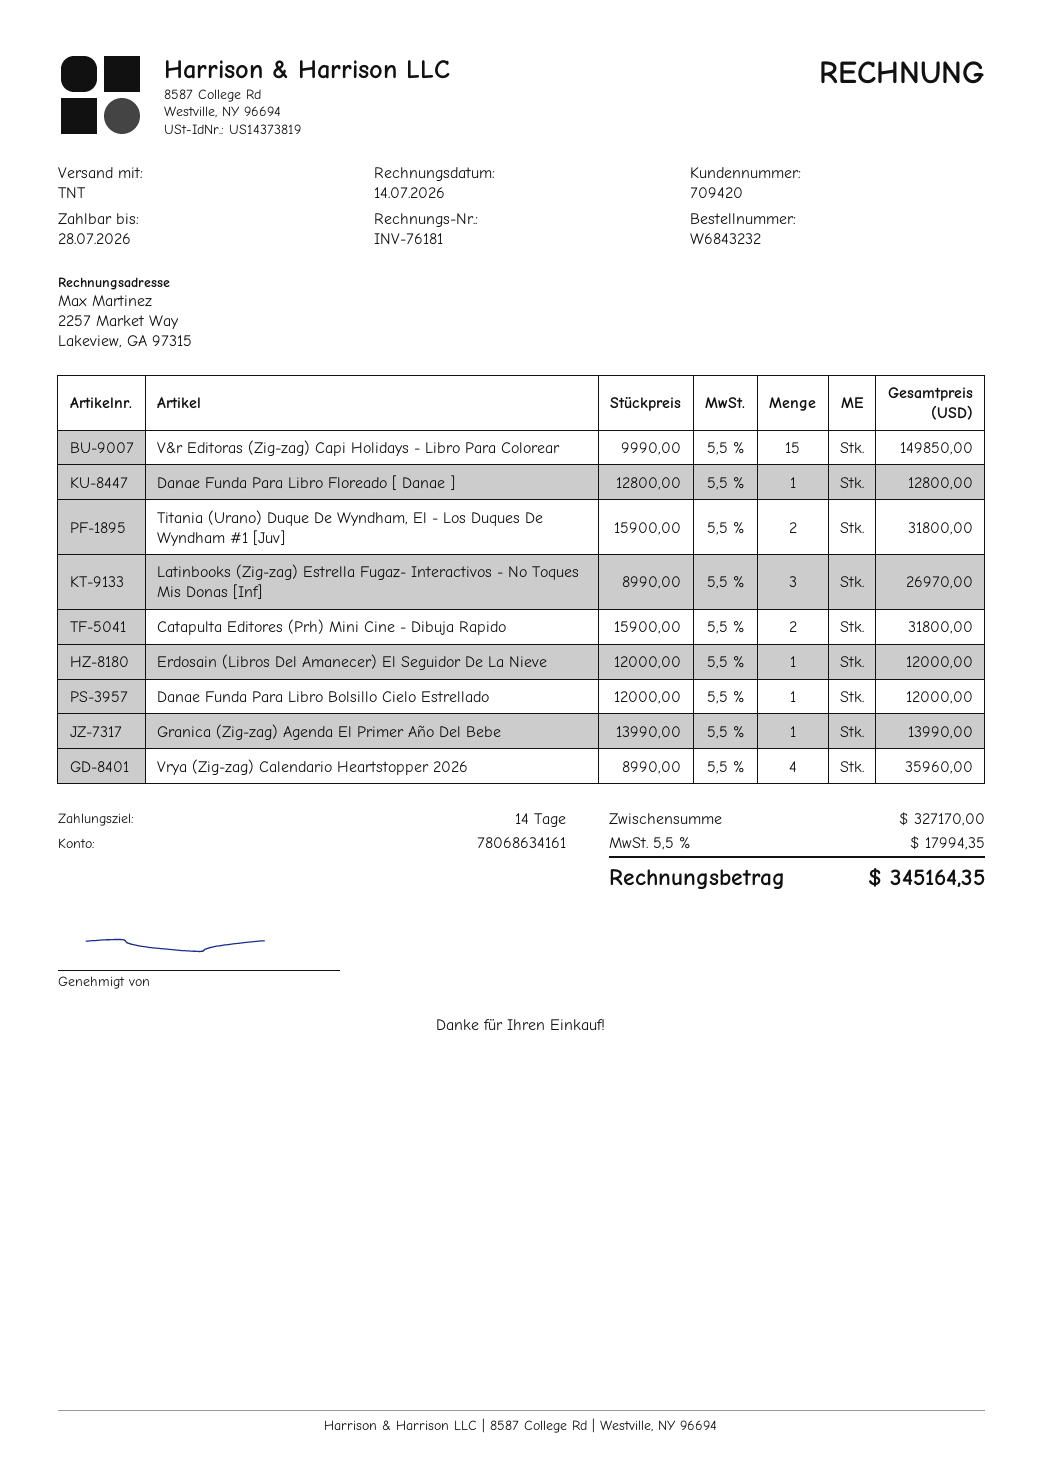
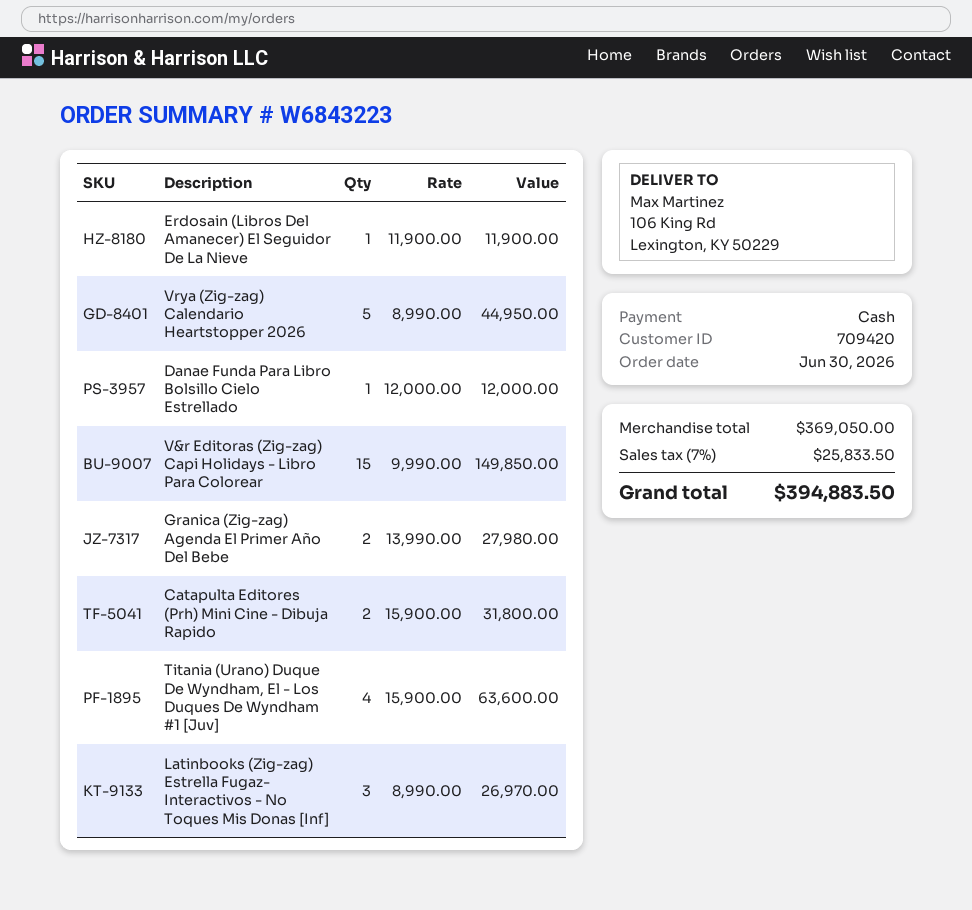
order number: W6843232 -> W6843223
Danae Funda Para Libro Floreado [ Danae ]: 1 x 12800.00 = 12800.00 -> none
Titania (Urano) Duque De Wyndham, El - Los Duques De Wyndham #1 [Juv]: 2 x 15900.00 = 31800.00 -> 4 x 15900.00 = 63600.00
Erdosain (Libros Del Amanecer) El Seguidor De La Nieve: 1 x 12000.00 = 12000.00 -> 1 x 11900.00 = 11900.00
Granica (Zig-zag) Agenda El Primer Año Del Bebe: 1 x 13990.00 = 13990.00 -> 2 x 13990.00 = 27980.00
Vrya (Zig-zag) Calendario Heartstopper 2026: 4 x 8990.00 = 35960.00 -> 5 x 8990.00 = 44950.00
subtotal: 327170.00 -> 369050.00
tax: 5.5% = 17994.35 -> 7% = 25833.50
total: 345164.35 -> 394883.50

